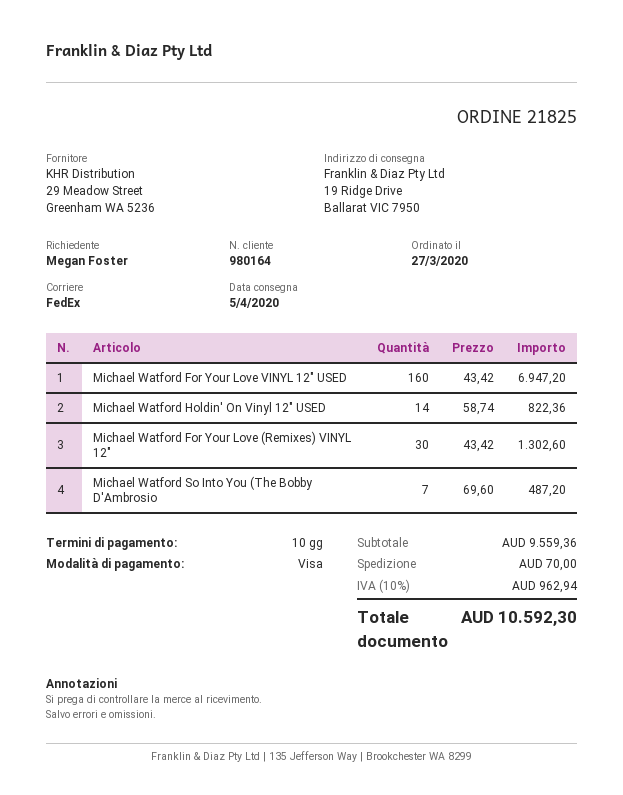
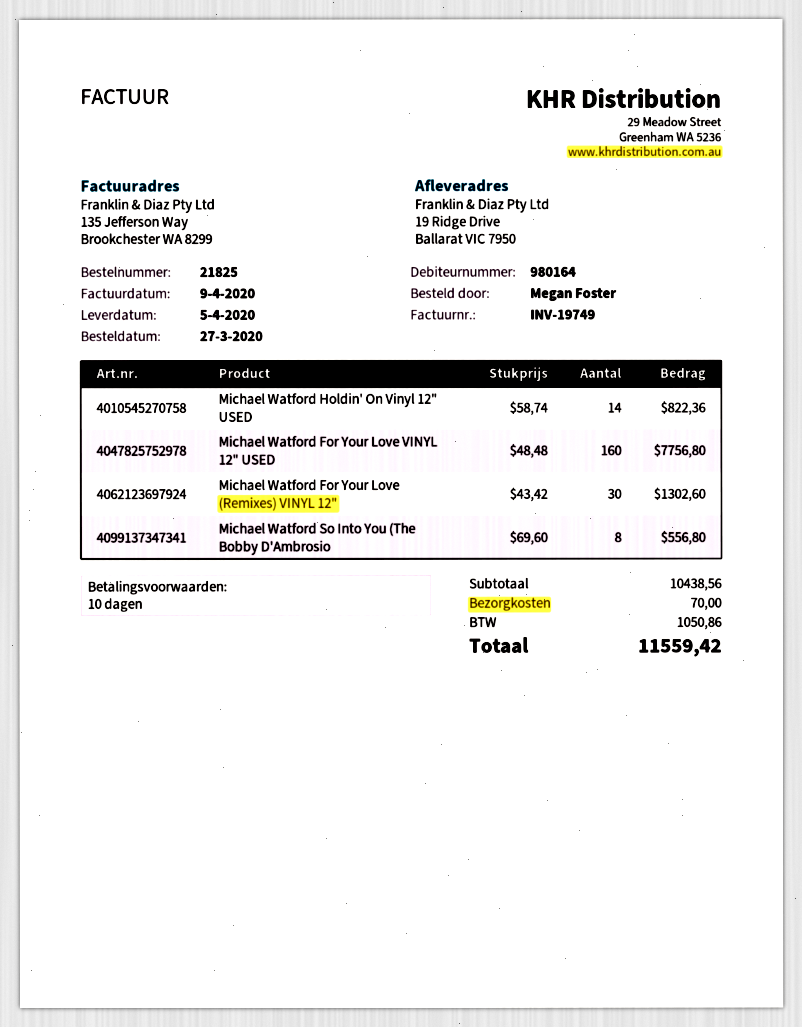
Michael Watford For Your Love VINYL 12" USED: 160 x 43.42 = 6947.20 -> 160 x 48.48 = 7756.80
Michael Watford So Into You (The Bobby D'Ambrosio: 7 x 69.60 = 487.20 -> 8 x 69.60 = 556.80
subtotal: 9559.36 -> 10438.56
tax: 962.94 -> 1050.86
total: 10592.30 -> 11559.42

